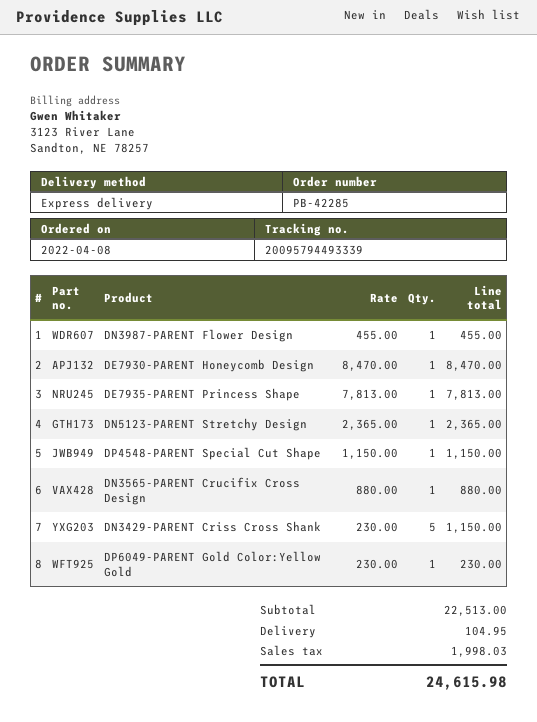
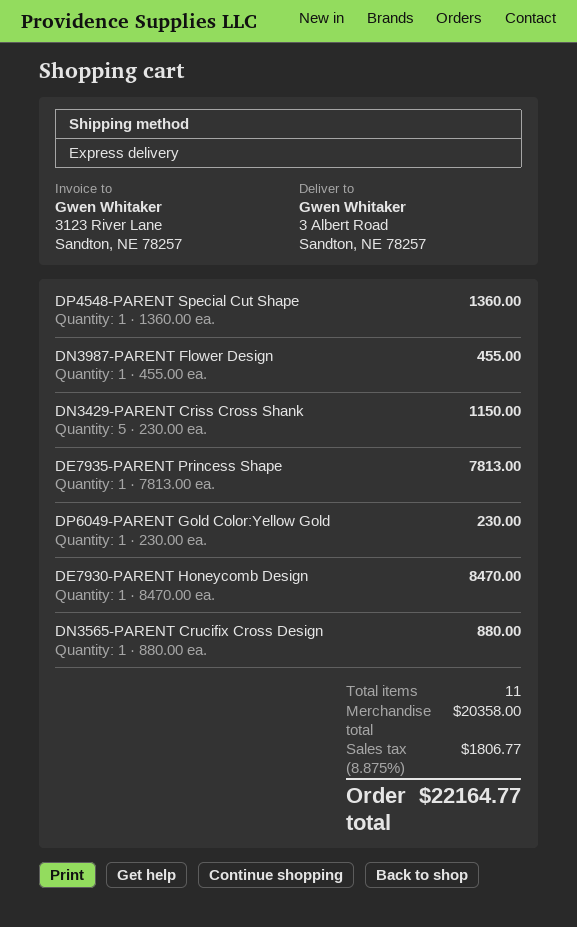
DN5123-PARENT Stretchy Design: 1 x 2365.00 = 2365.00 -> none
DP4548-PARENT Special Cut Shape: 1 x 1150.00 = 1150.00 -> 1 x 1360.00 = 1360.00
subtotal: 22513.00 -> 20358.00
shipping: 104.95 -> none
tax: 1998.03 -> 1806.77
total: 24615.98 -> 22164.77

